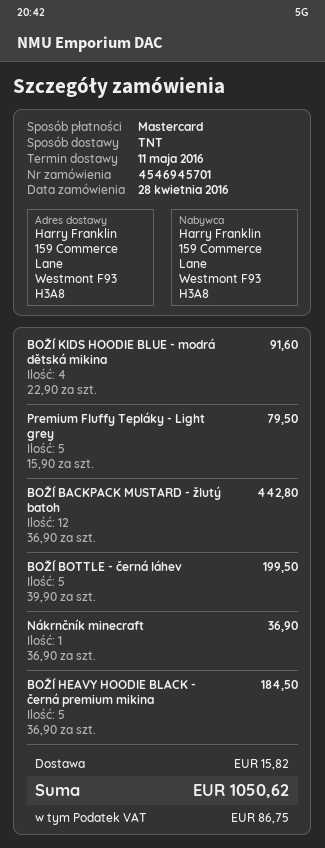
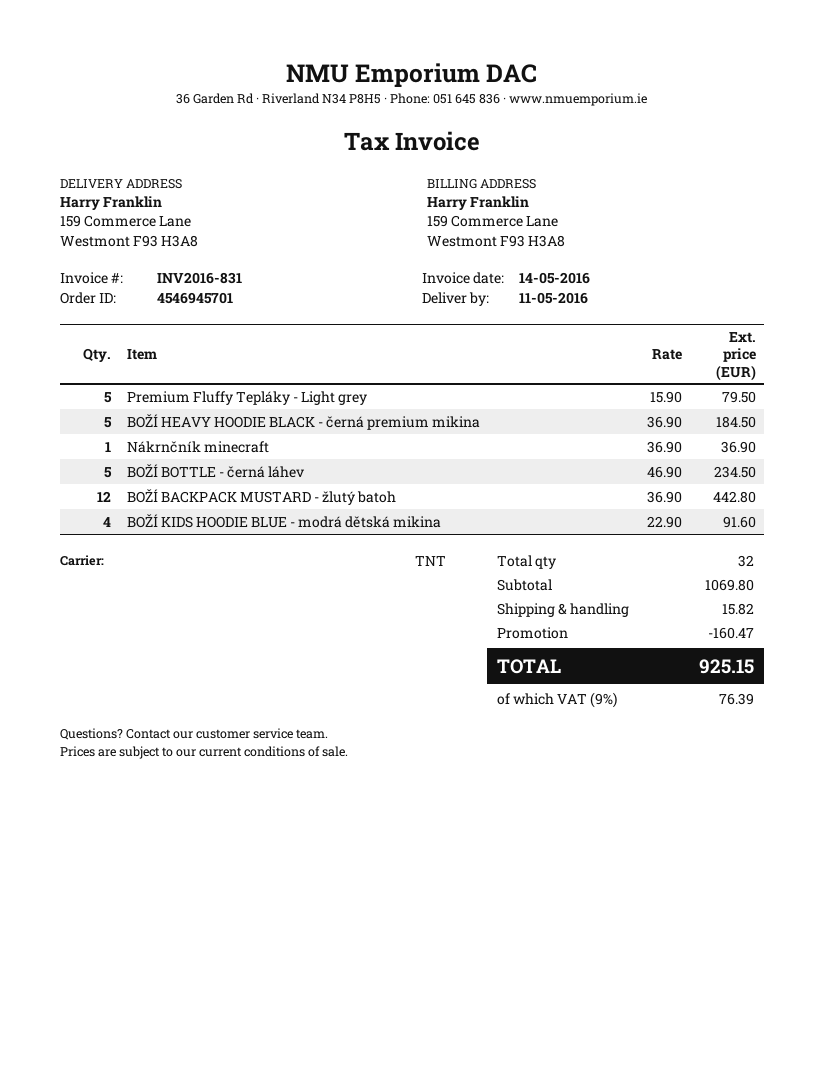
BOŽÍ BOTTLE - černá láhev: 5 x 39.90 = 199.50 -> 5 x 46.90 = 234.50
discount: none -> 160.47
tax: 86.75 -> 76.39
total: 1050.62 -> 925.15

